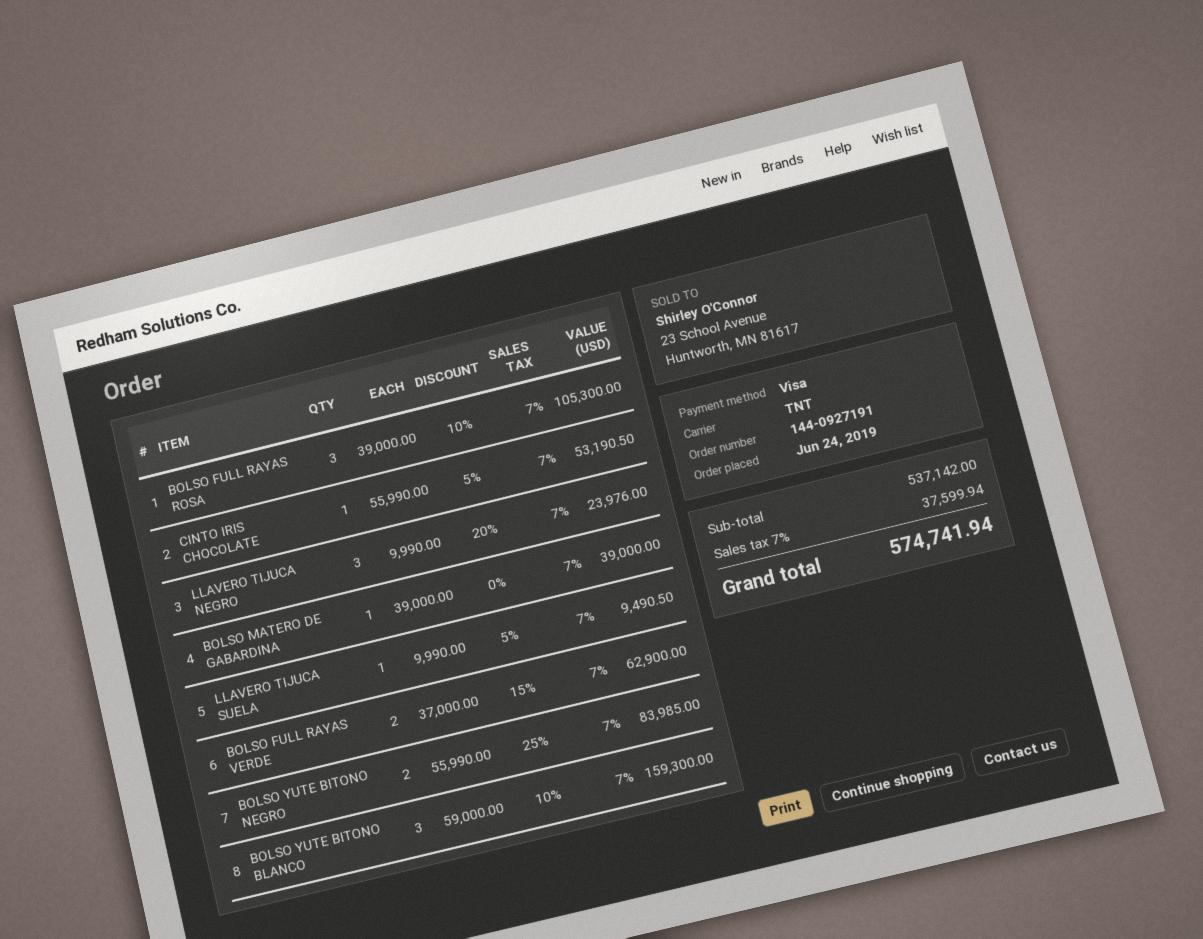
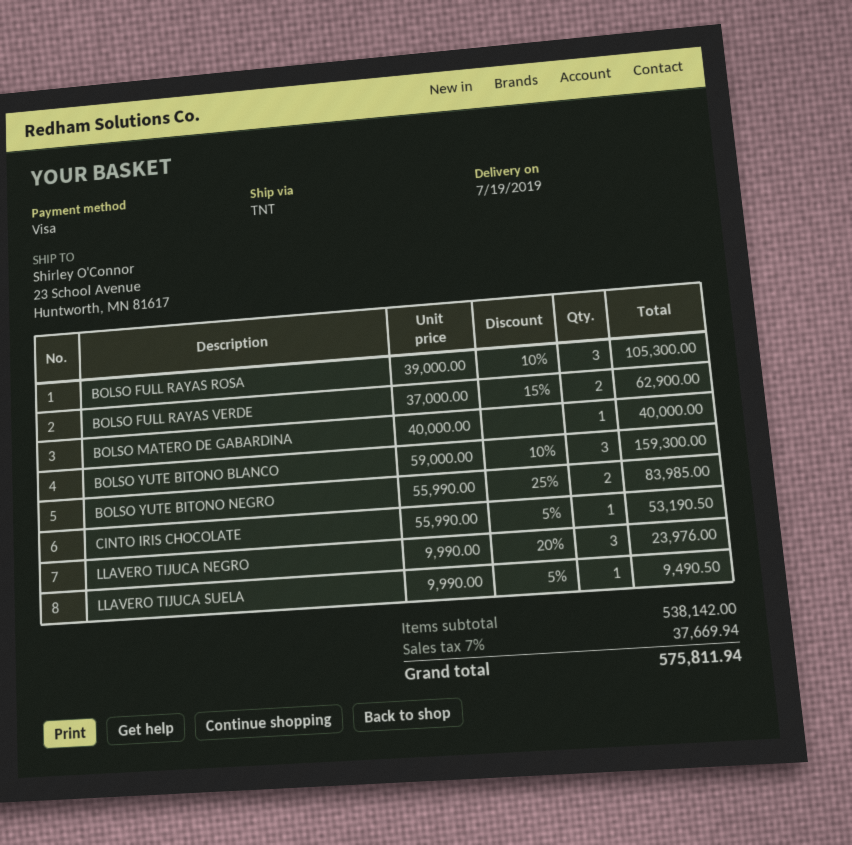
BOLSO MATERO DE GABARDINA: 1 x 39000.00 = 39000.00 -> 1 x 40000.00 = 40000.00
subtotal: 537142.00 -> 538142.00
tax: 7% = 37599.94 -> 7% = 37669.94
total: 574741.94 -> 575811.94

